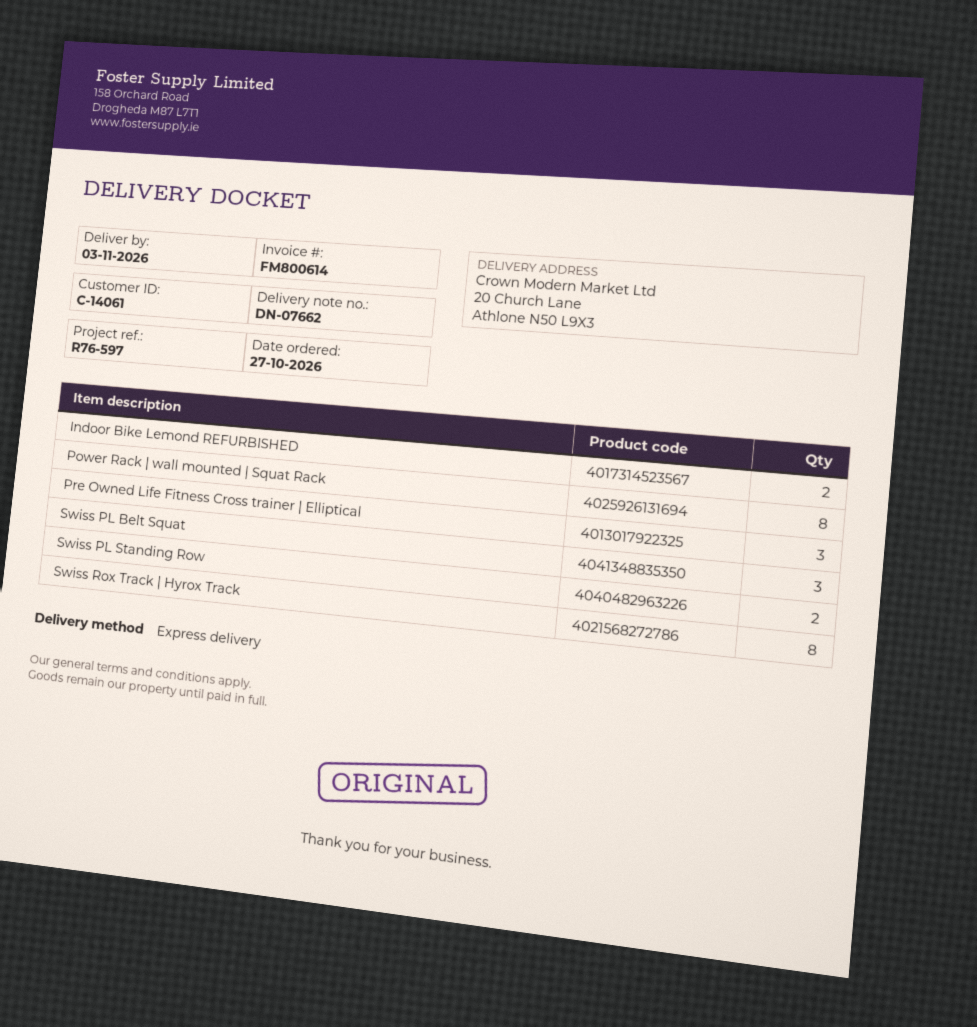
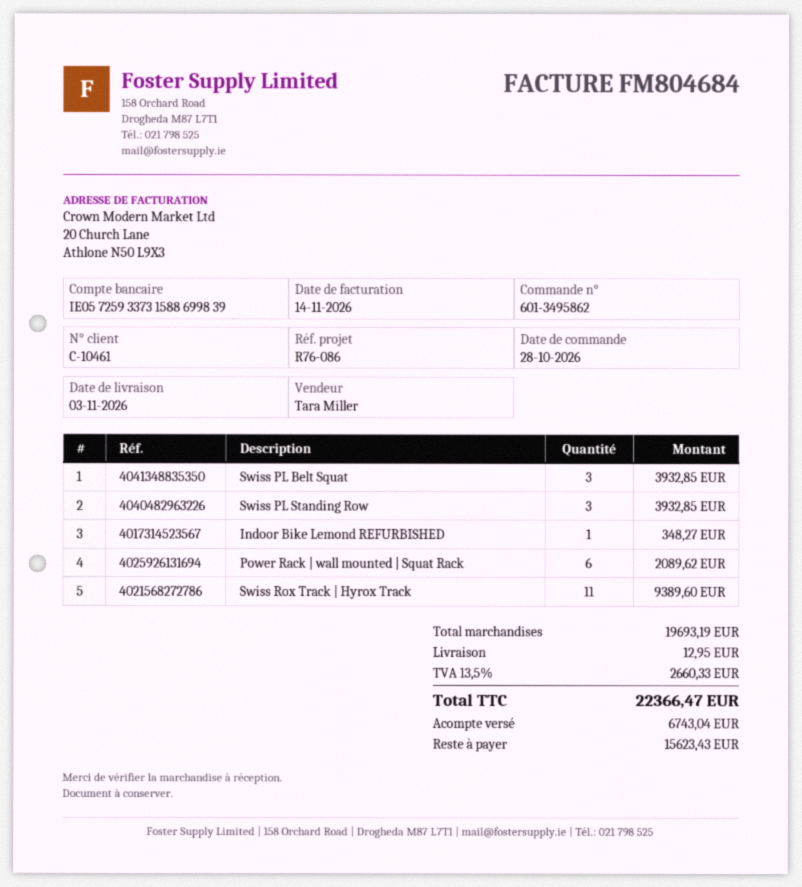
order date: 2026-10-27 -> 2026-10-28
invoice number: FM800614 -> FM804684
customer number: C-14061 -> C-10461
reference: R76-597 -> R76-086
Indoor Bike Lemond REFURBISHED: 2 -> 1
Power Rack | wall mounted | Squat Rack: 8 -> 6
Pre Owned Life Fitness Cross trainer | Elliptical: 3 -> none
Swiss PL Standing Row: 2 -> 3
Swiss Rox Track | Hyrox Track: 8 -> 11

